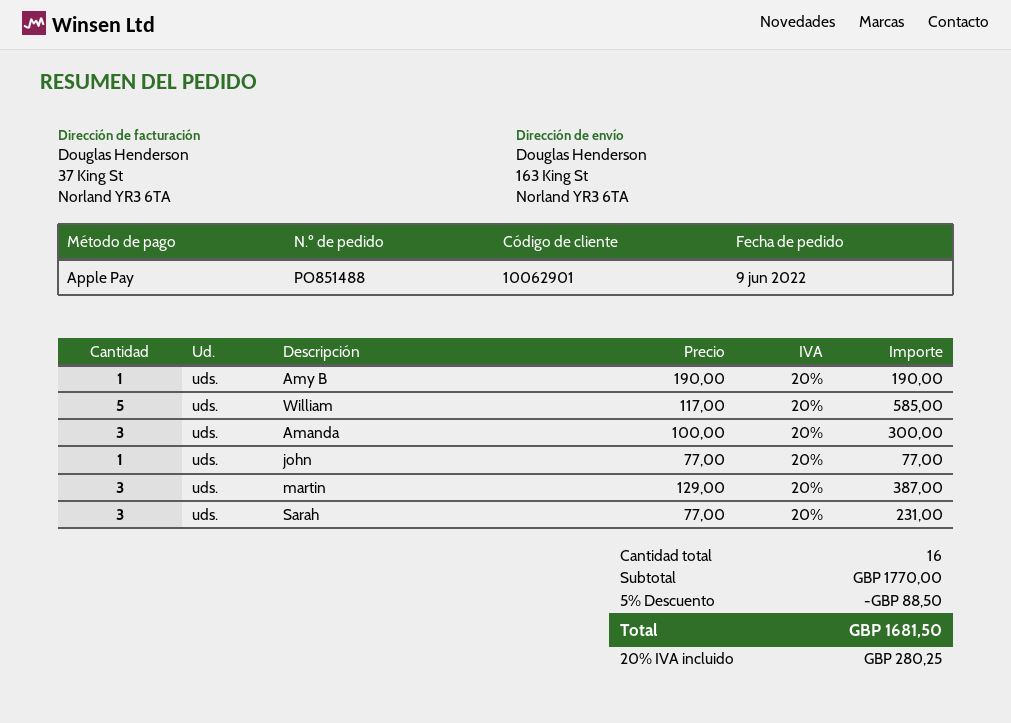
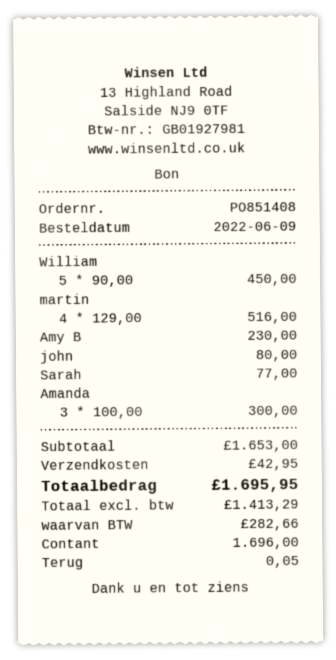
order number: PO851488 -> PO851408
payment method: Apple Pay -> cash
Amy B: 1 x 190.00 = 190.00 -> 1 x 230.00 = 230.00
William: 5 x 117.00 = 585.00 -> 5 x 90.00 = 450.00
john: 1 x 77.00 = 77.00 -> 1 x 80.00 = 80.00
martin: 3 x 129.00 = 387.00 -> 4 x 129.00 = 516.00
Sarah: 3 x 77.00 = 231.00 -> 1 x 77.00 = 77.00
subtotal: 1770.00 -> 1653.00
discount: 5% = 88.50 -> none
shipping: none -> 42.95
tax: 280.25 -> 282.66
total: 1681.50 -> 1695.95

